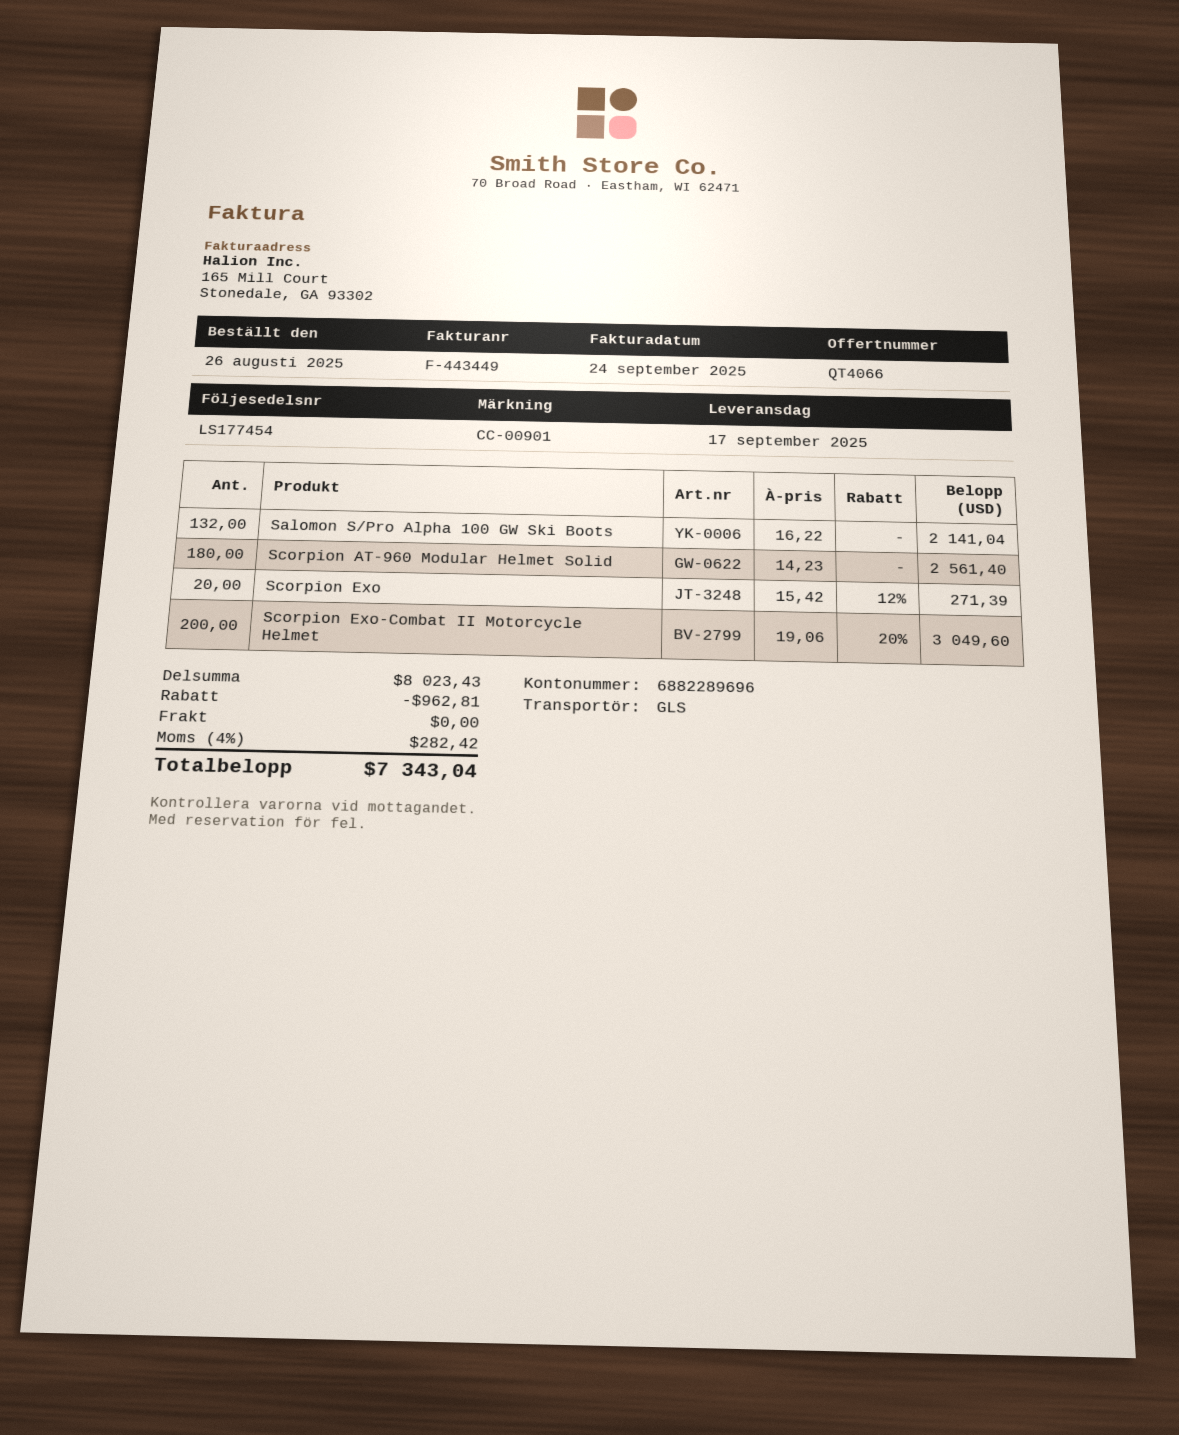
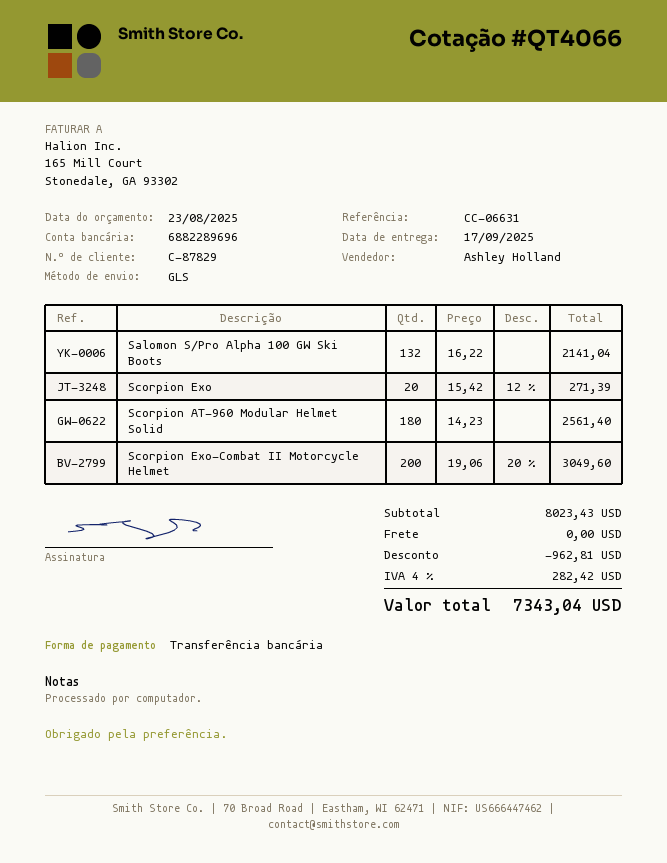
reference: CC-00901 -> CC-06631

